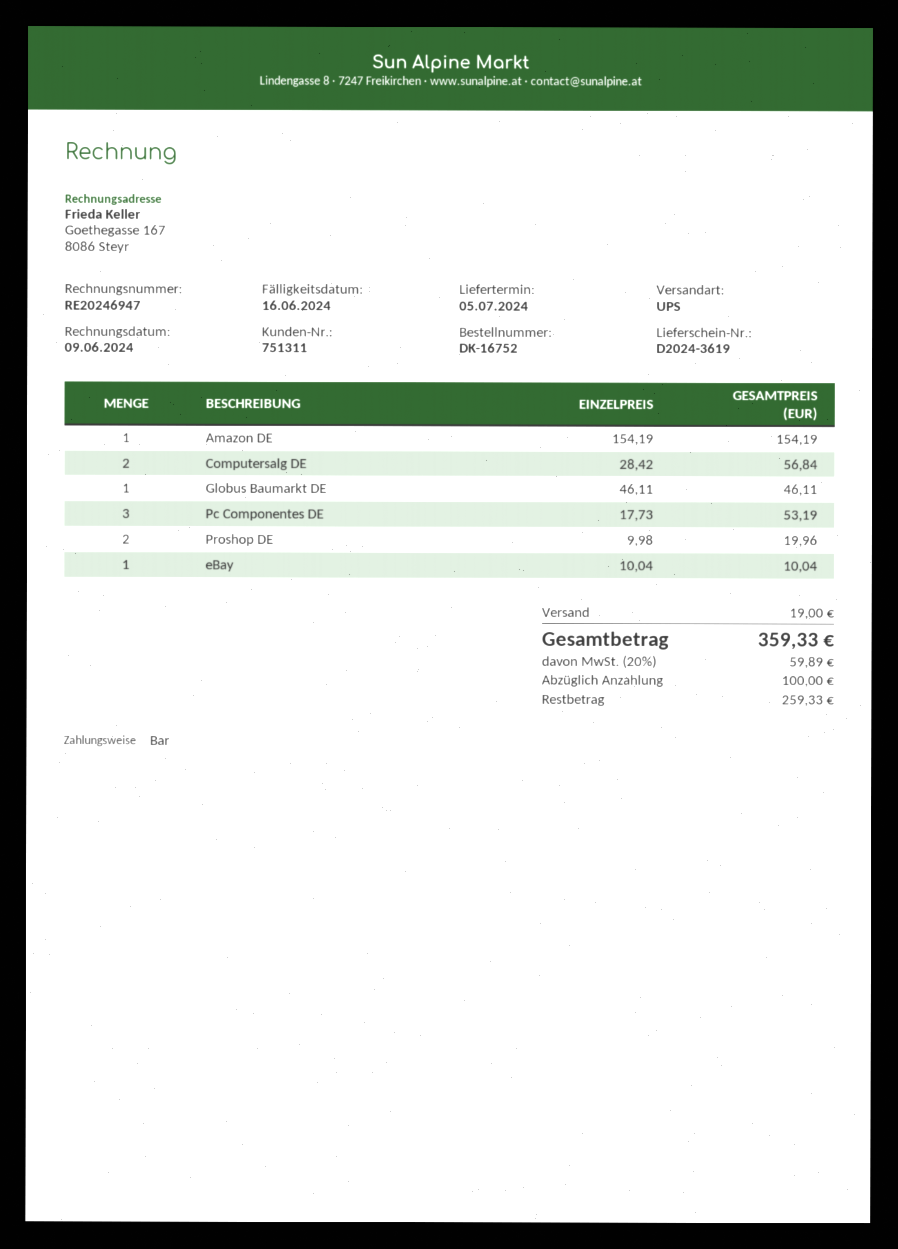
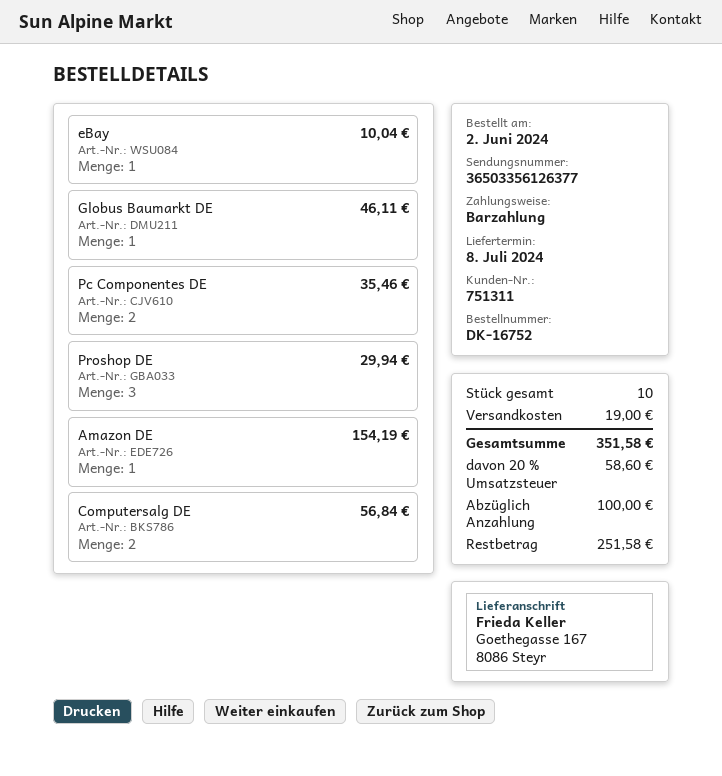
delivery date: 2024-07-05 -> 2024-07-08
Pc Componentes DE: 3 for 53.19 -> 2 for 35.46
Proshop DE: 2 for 19.96 -> 3 for 29.94
tax: 20% = 59.89 -> 20% = 58.60
total: 359.33 -> 351.58
balance: 259.33 -> 251.58

